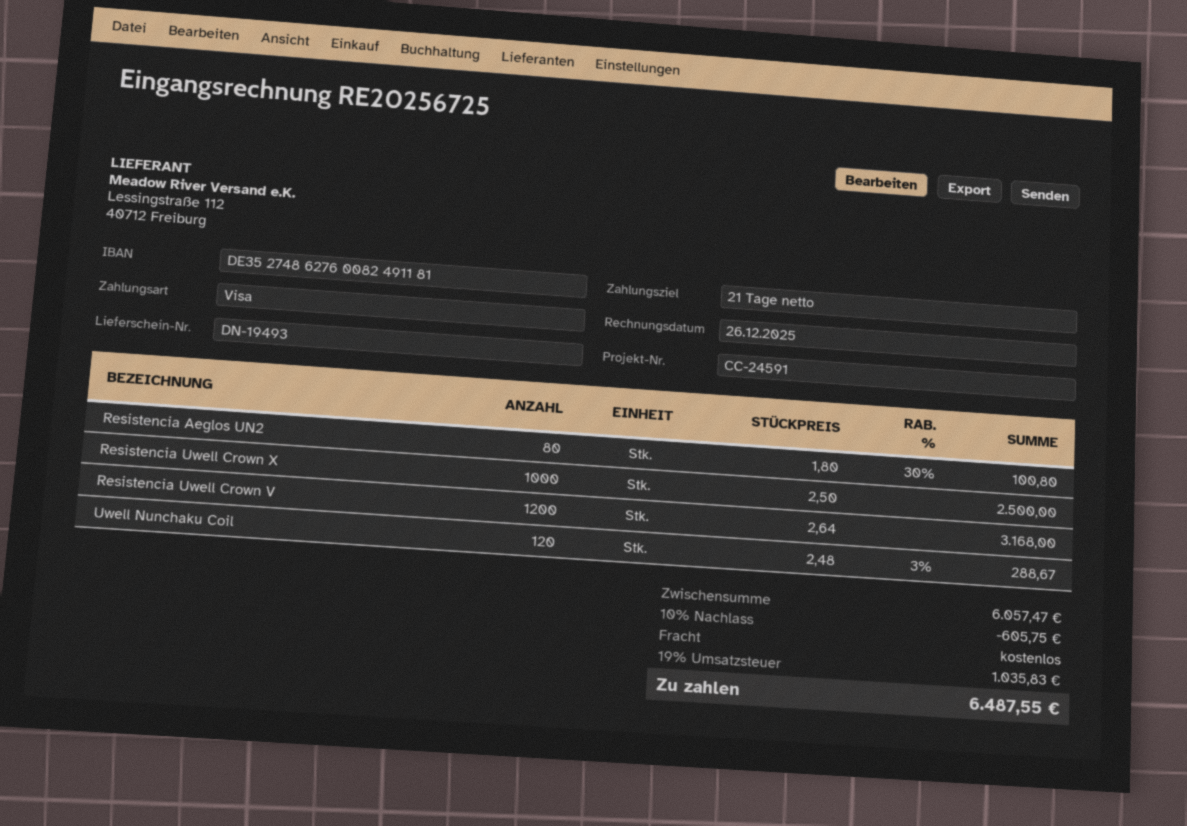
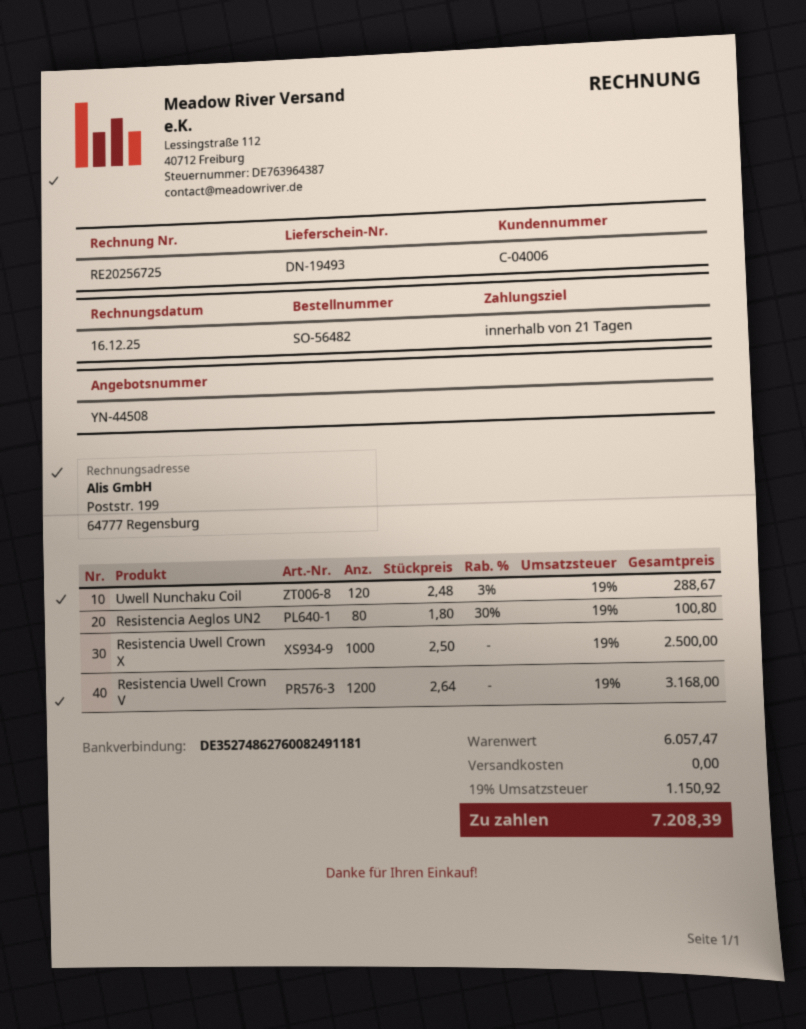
invoice date: 2025-12-26 -> 2025-12-16
discount: 10% = 605.75 -> none
tax: 19% = 1035.83 -> 19% = 1150.92
total: 6487.55 -> 7208.39

